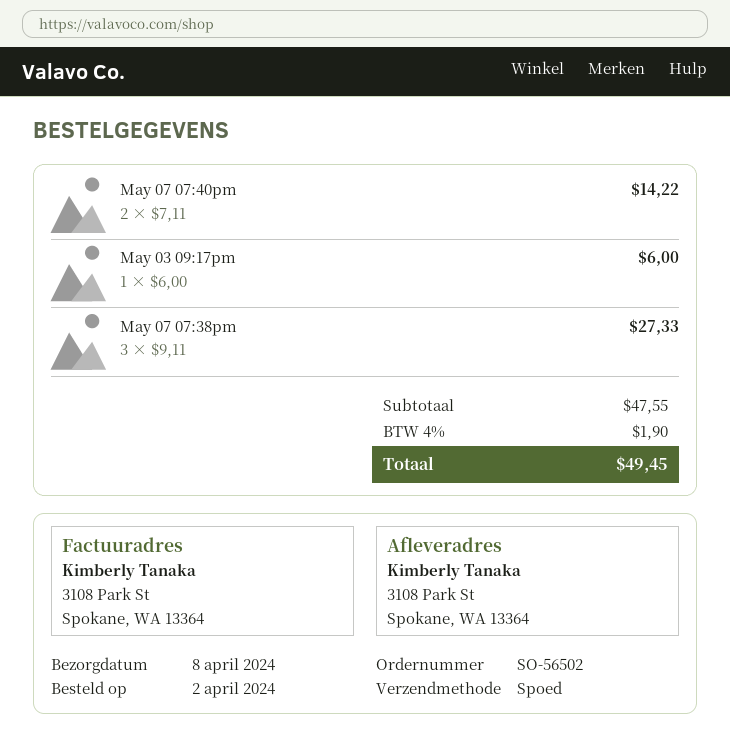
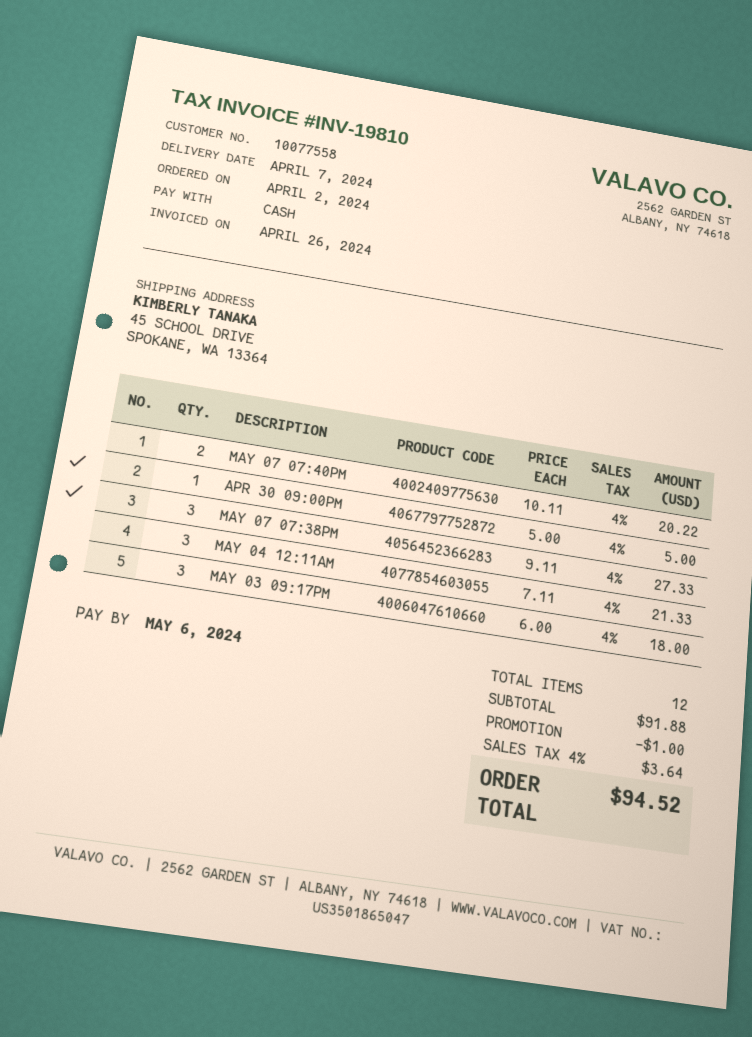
delivery date: 2024-04-08 -> 2024-04-07
ship to: 3108 Park St, Spokane, WA 13364 -> 45 SCHOOL DRIVE, SPOKANE, WA 13364
May 07 07:40pm: 2 x 7.11 = 14.22 -> 2 x 10.11 = 20.22
May 03 09:17pm: 1 x 6.00 = 6.00 -> 3 x 6.00 = 18.00
APR 30 09:00PM: none -> 1 x 5.00 = 5.00
MAY 04 12:11AM: none -> 3 x 7.11 = 21.33
subtotal: 47.55 -> 91.88
discount: none -> 1.00
tax: 4% = 1.90 -> 4% = 3.64
total: 49.45 -> 94.52

